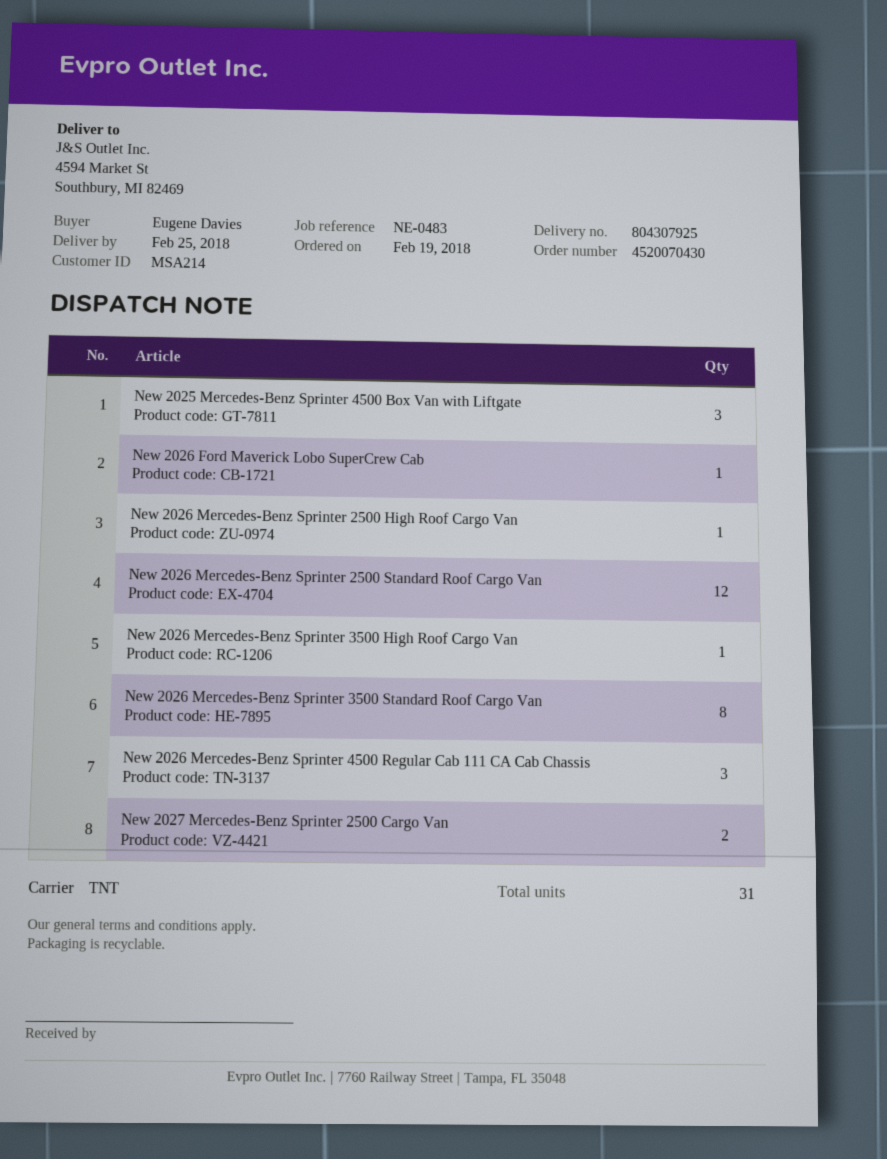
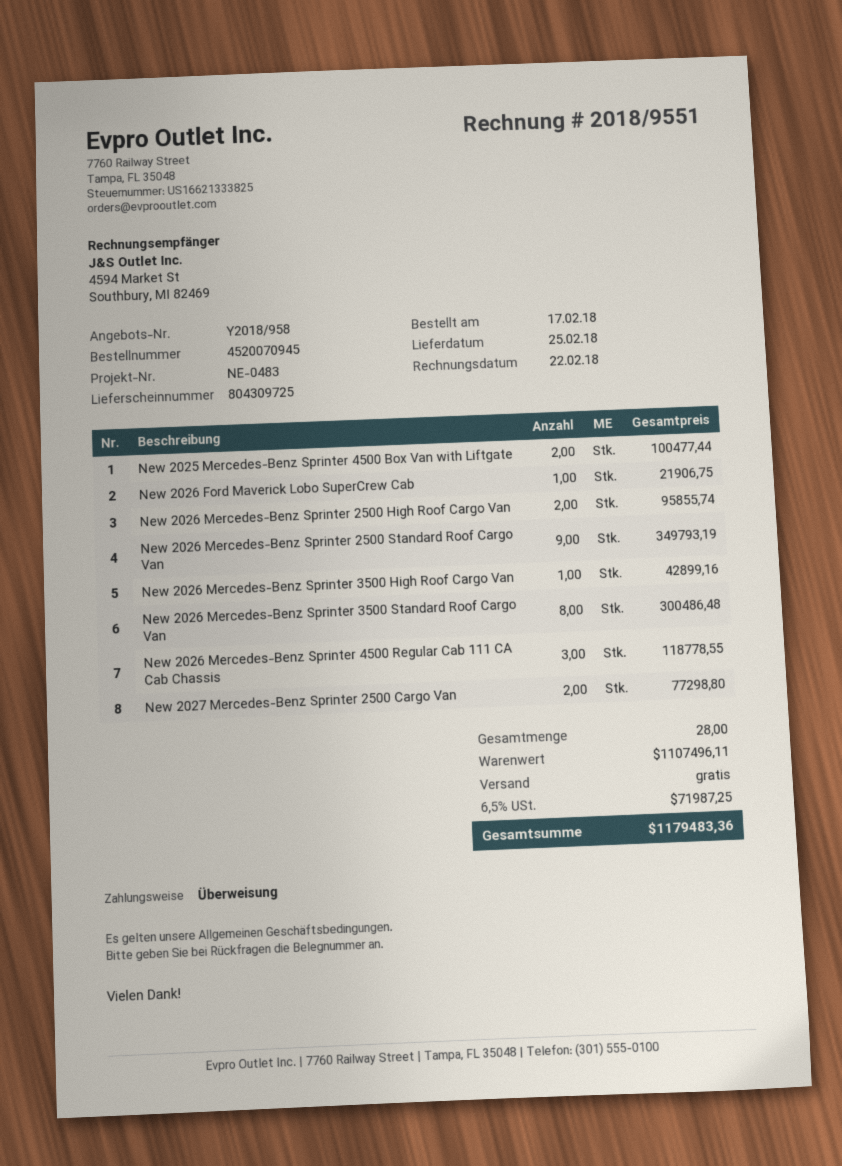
order number: 4520070430 -> 4520070945
order date: 2018-02-19 -> 2018-02-17
delivery note number: 804307925 -> 804309725
New 2025 Mercedes-Benz Sprinter 4500 Box Van with Liftgate: 3 -> 2
New 2026 Mercedes-Benz Sprinter 2500 High Roof Cargo Van: 1 -> 2
New 2026 Mercedes-Benz Sprinter 2500 Standard Roof Cargo Van: 12 -> 9
total quantity: 31 -> 28

